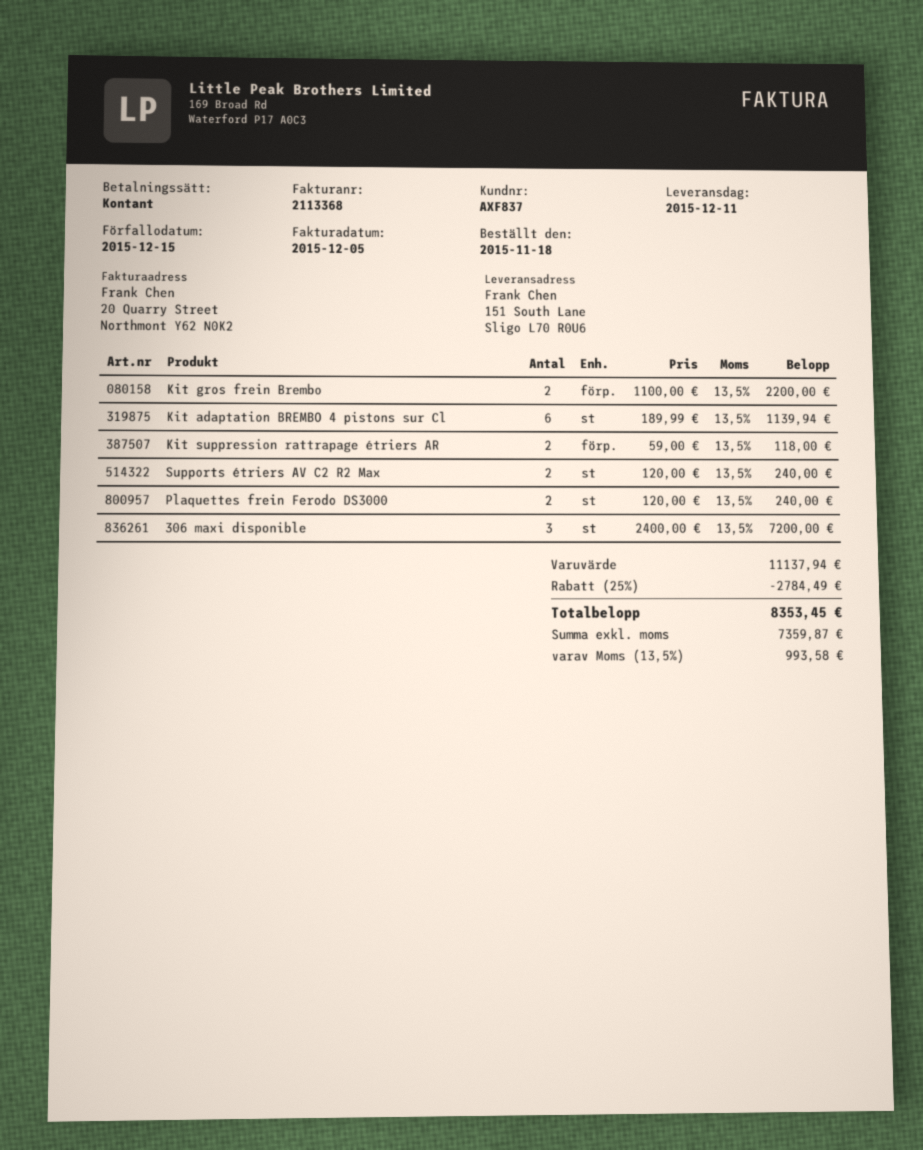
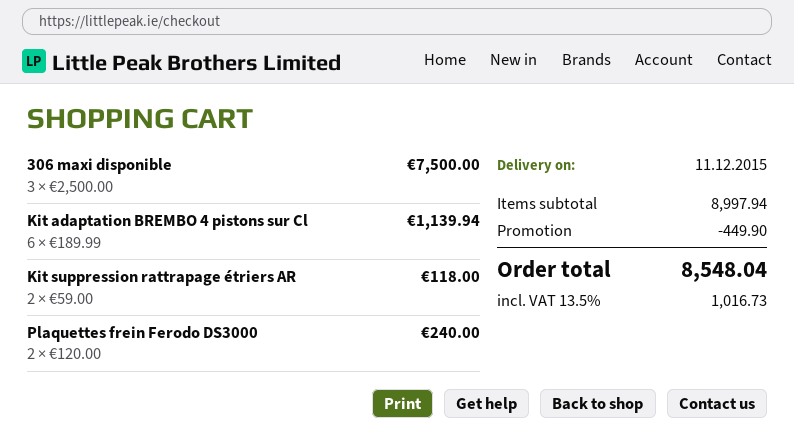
Kit gros frein Brembo: 2 x 1100.00 = 2200.00 -> none
Supports étriers AV C2 R2 Max: 2 x 120.00 = 240.00 -> none
306 maxi disponible: 3 x 2400.00 = 7200.00 -> 3 x 2500.00 = 7500.00
subtotal: 11137.94 -> 8997.94
discount: 2784.49 -> 449.90
tax: 13.5% = 993.58 -> 13.5% = 1016.73
total: 8353.45 -> 8548.04

